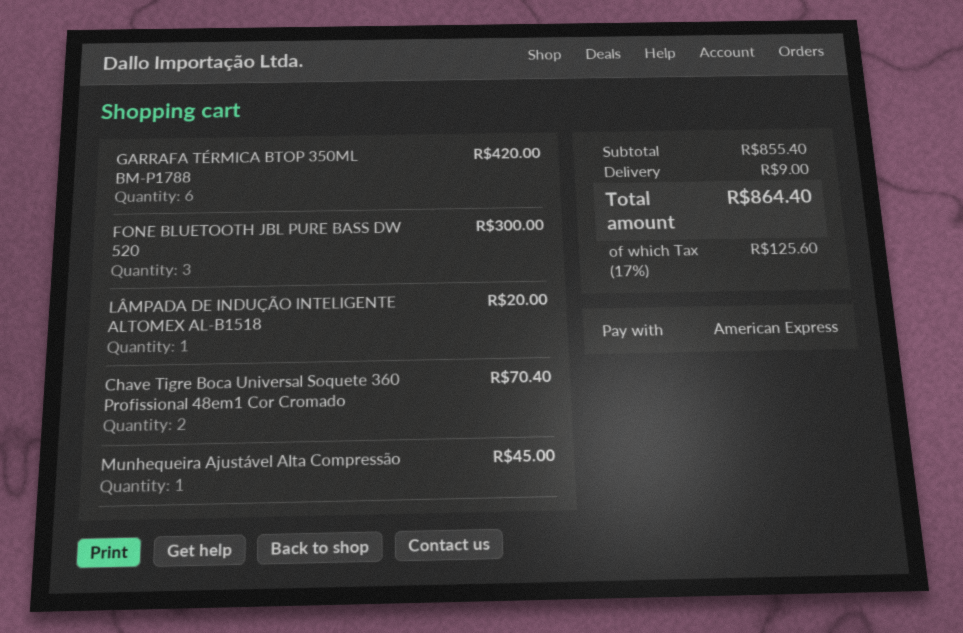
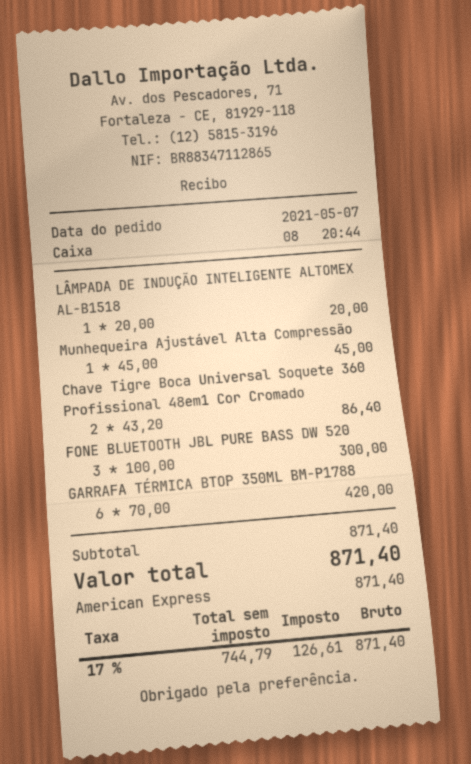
Chave Tigre Boca Universal Soquete 360 Profissional 48em1 Cor Cromado: 2 for 70.40 -> 2 for 86.40
subtotal: 855.40 -> 871.40
shipping: 9.00 -> none
tax: 17% = 125.60 -> 17% = 126.61
total: 864.40 -> 871.40

